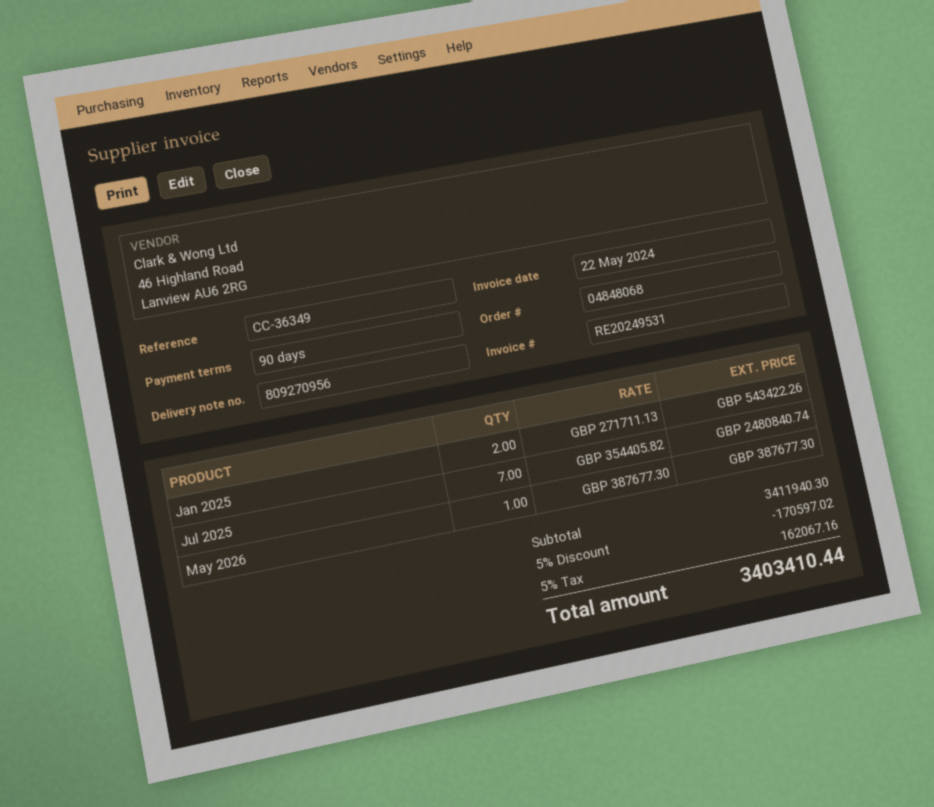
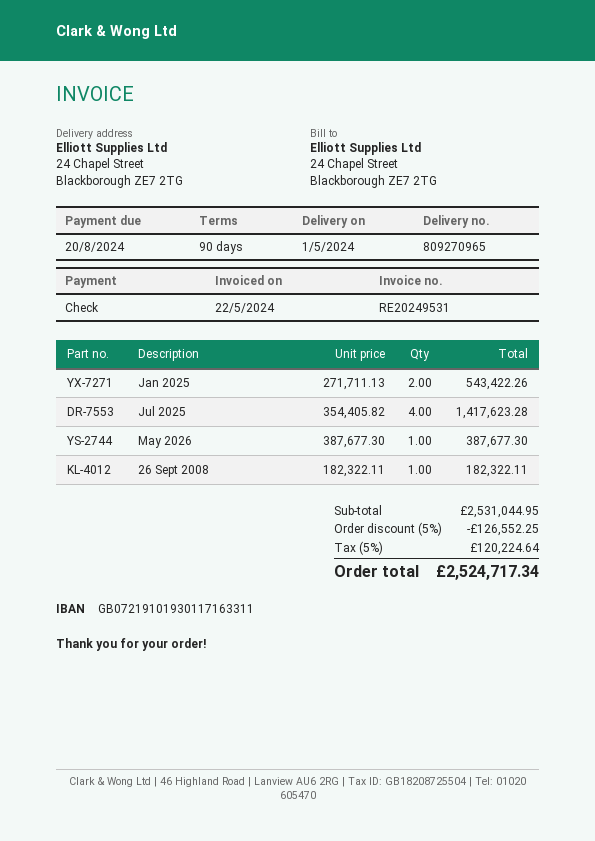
delivery note number: 809270956 -> 809270965
Jul 2025: 7 x 354405.82 = 2480840.74 -> 4 x 354405.82 = 1417623.28
26 Sept 2008: none -> 1 x 182322.11 = 182322.11
subtotal: 3411940.30 -> 2531044.95
discount: 5% = 170597.02 -> 5% = 126552.25
tax: 5% = 162067.16 -> 5% = 120224.64
total: 3403410.44 -> 2524717.34

